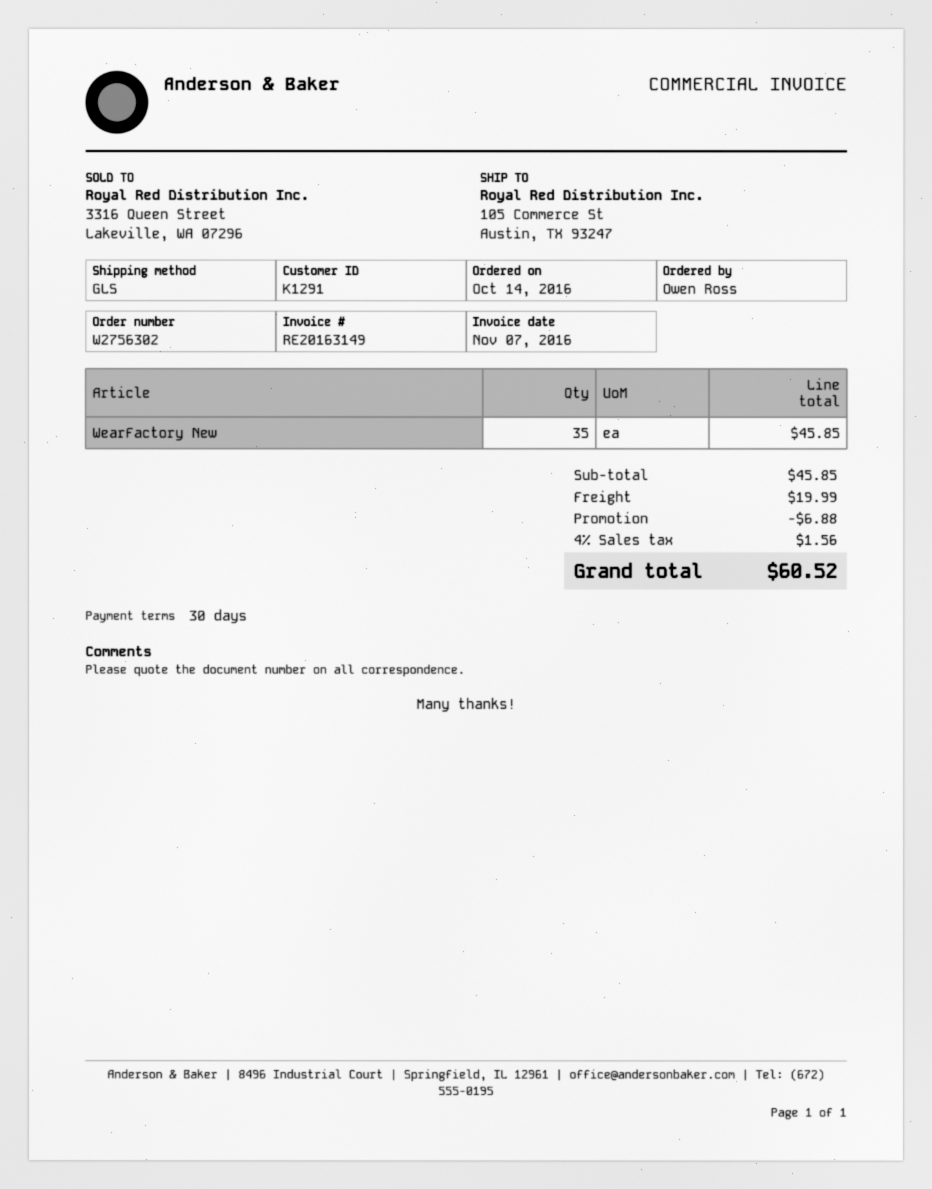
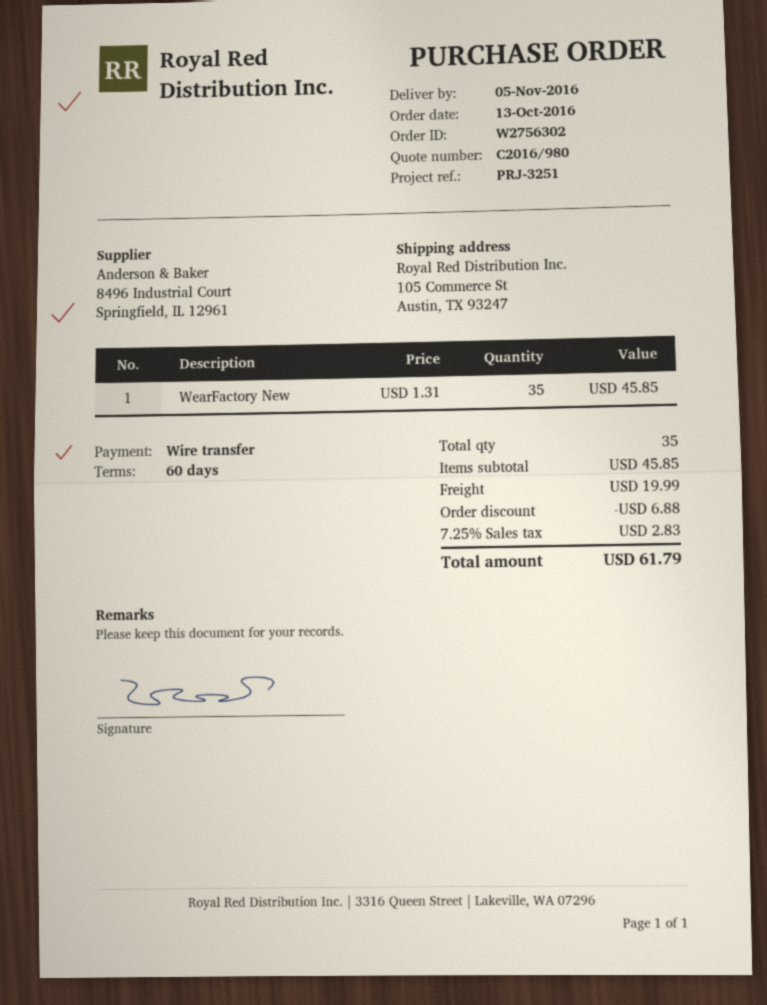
order date: 2016-10-14 -> 2016-10-13
payment terms: 30 days -> 60 days
tax: 4% = 1.56 -> 7.25% = 2.83
total: 60.52 -> 61.79

